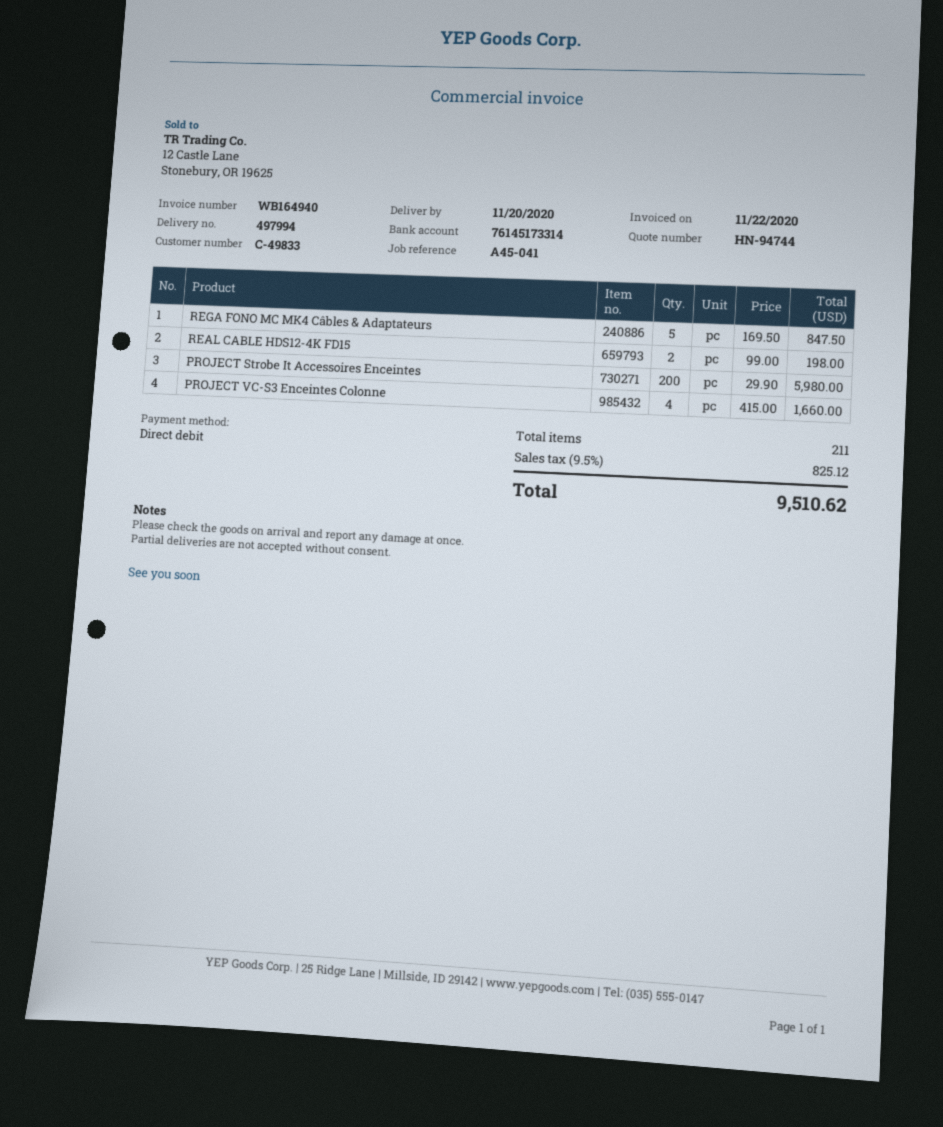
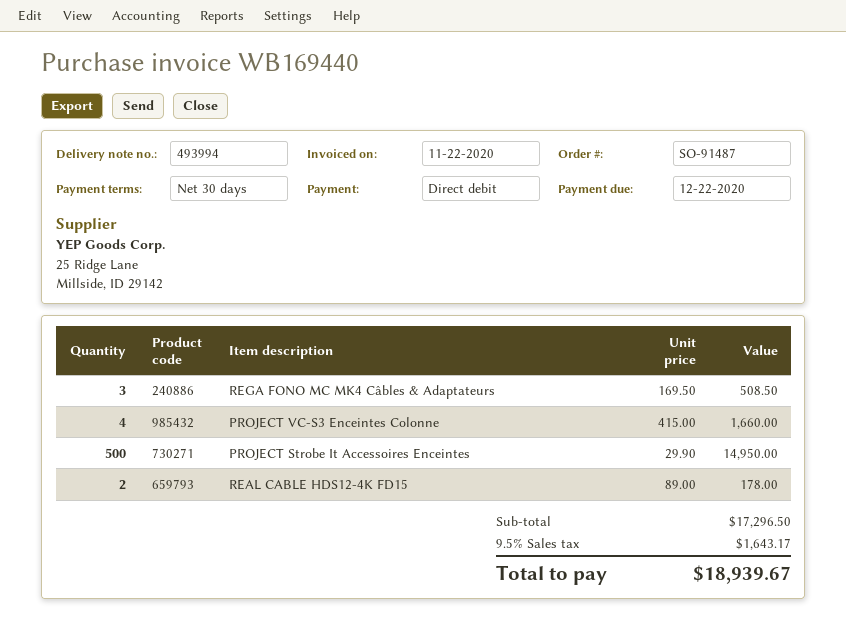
delivery note number: 497994 -> 493994
invoice number: WB164940 -> WB169440
REGA FONO MC MK4 Câbles & Adaptateurs: 5 x 169.50 = 847.50 -> 3 x 169.50 = 508.50
REAL CABLE HDS12-4K FD15: 2 x 99.00 = 198.00 -> 2 x 89.00 = 178.00
PROJECT Strobe It Accessoires Enceintes: 200 x 29.90 = 5980.00 -> 500 x 29.90 = 14950.00
tax: 9.5% = 825.12 -> 9.5% = 1643.17
total: 9510.62 -> 18939.67

